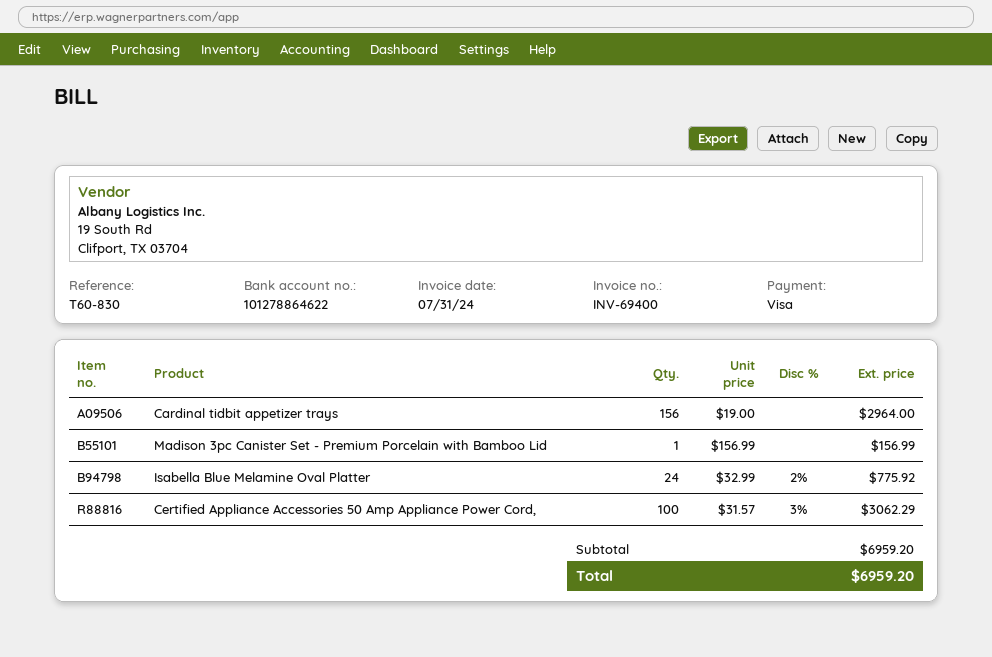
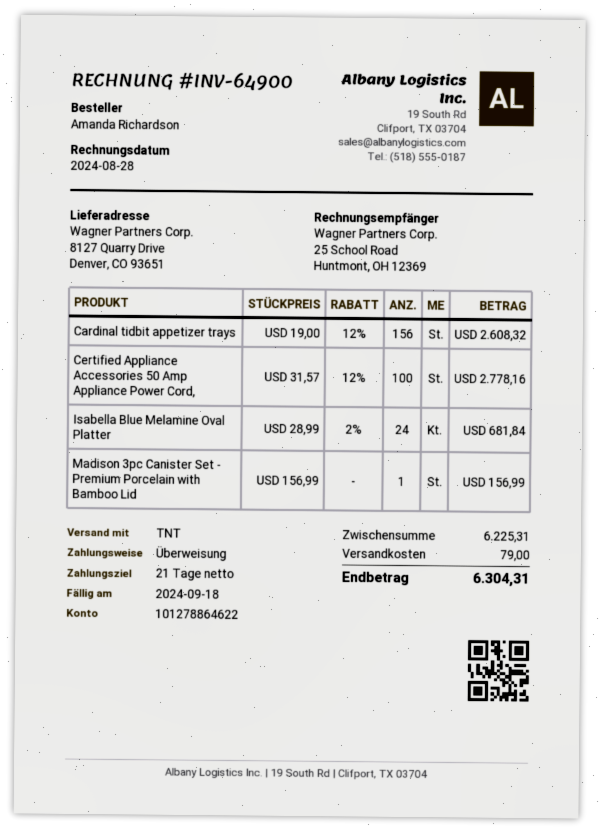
invoice number: INV-69400 -> INV-64900
invoice date: 2024-07-31 -> 2024-08-28
payment method: Visa -> bank transfer
Cardinal tidbit appetizer trays: 156 x 19.00 = 2964.00 -> 156 x 19.00 - 12% = 2608.32
Isabella Blue Melamine Oval Platter: 24 x 32.99 - 2% = 775.92 -> 24 x 28.99 - 2% = 681.84
Certified Appliance Accessories 50 Amp Appliance Power Cord,: 100 x 31.57 - 3% = 3062.29 -> 100 x 31.57 - 12% = 2778.16
subtotal: 6959.20 -> 6225.31
shipping: none -> 79.00
total: 6959.20 -> 6304.31

